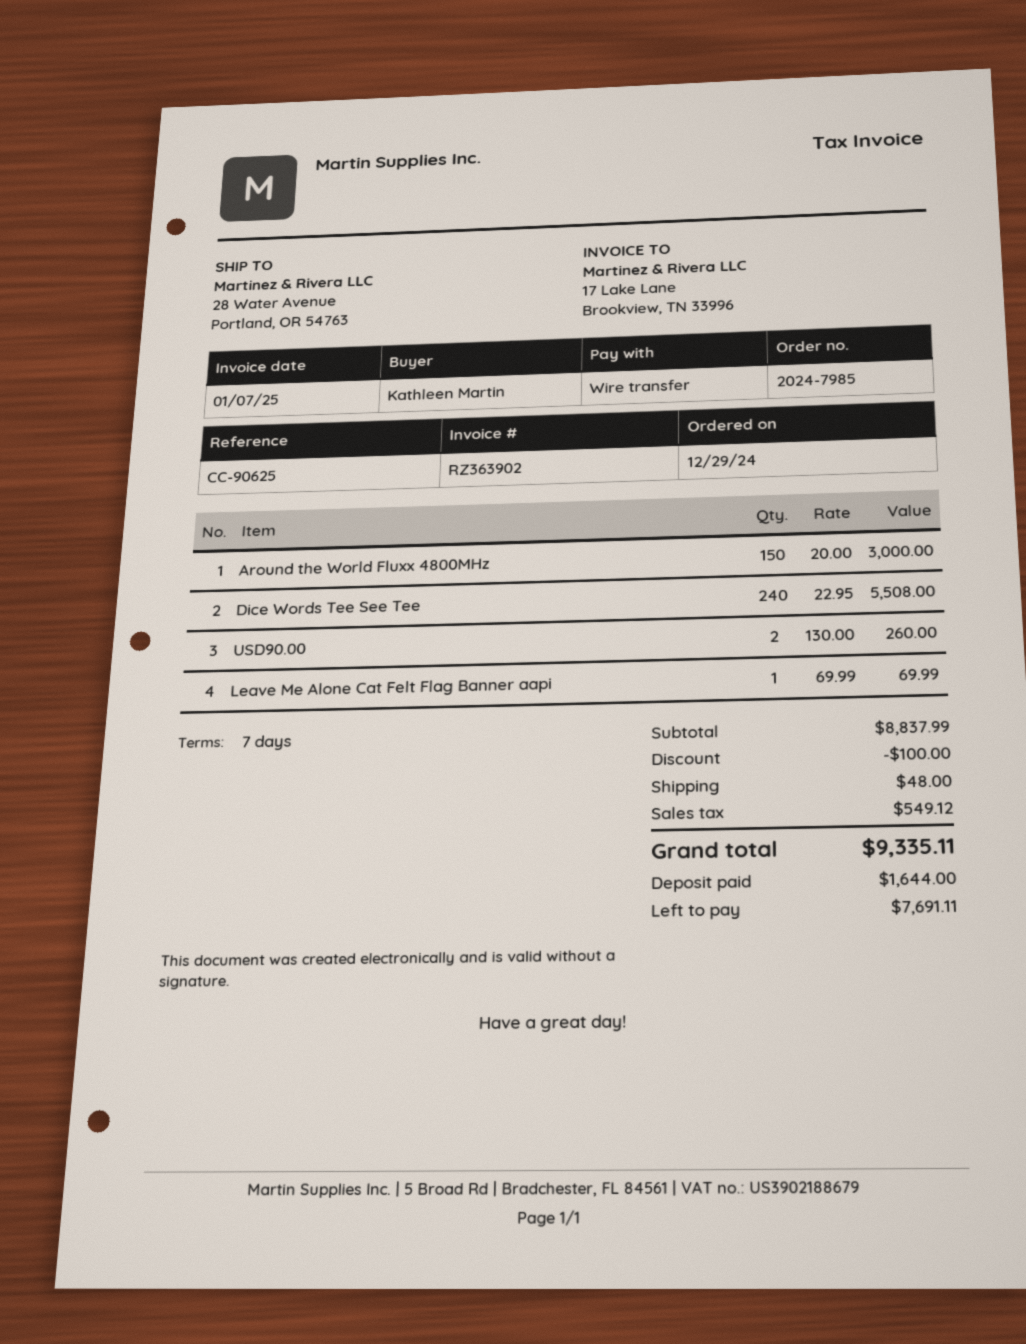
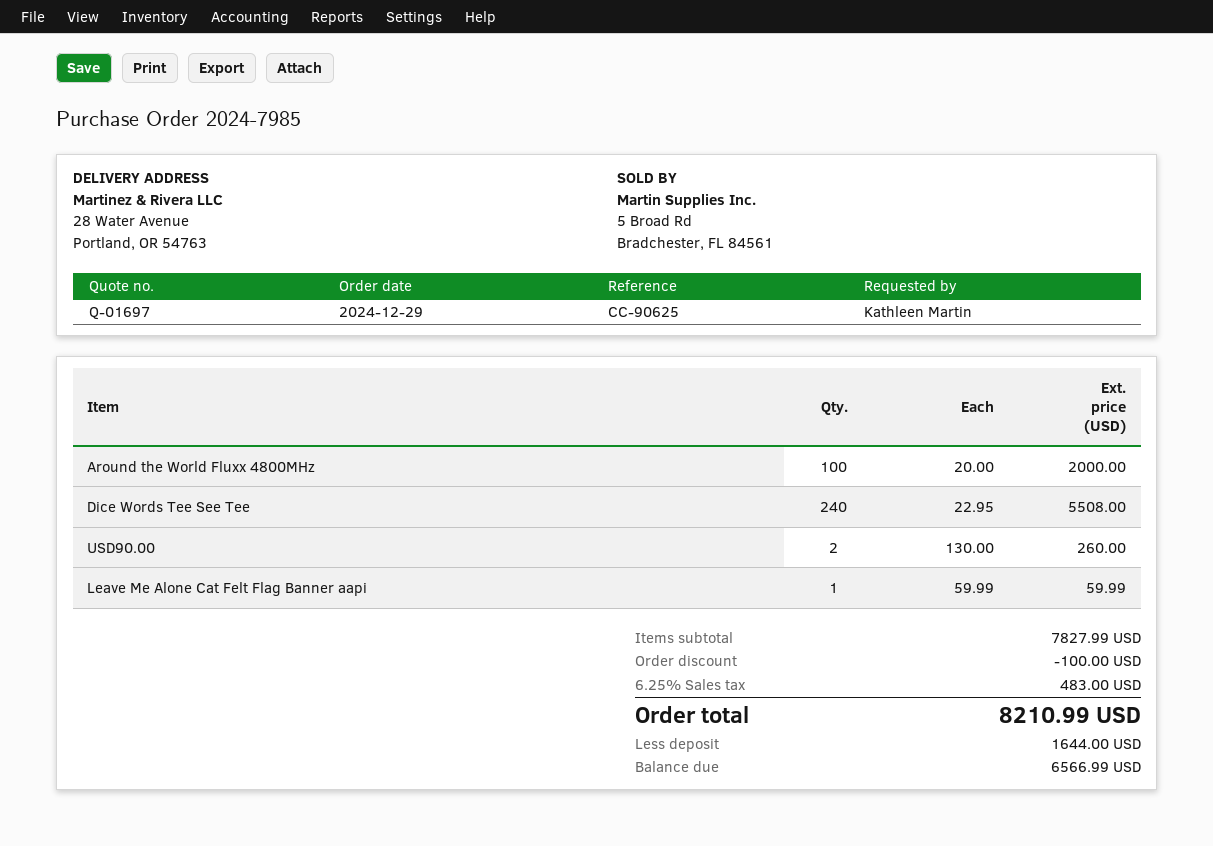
Around the World Fluxx 4800MHz: 150 x 20.00 = 3000.00 -> 100 x 20.00 = 2000.00
Leave Me Alone Cat Felt Flag Banner aapi: 1 x 69.99 = 69.99 -> 1 x 59.99 = 59.99
subtotal: 8837.99 -> 7827.99
shipping: 48.00 -> none
tax: 549.12 -> 483.00
total: 9335.11 -> 8210.99
balance: 7691.11 -> 6566.99

